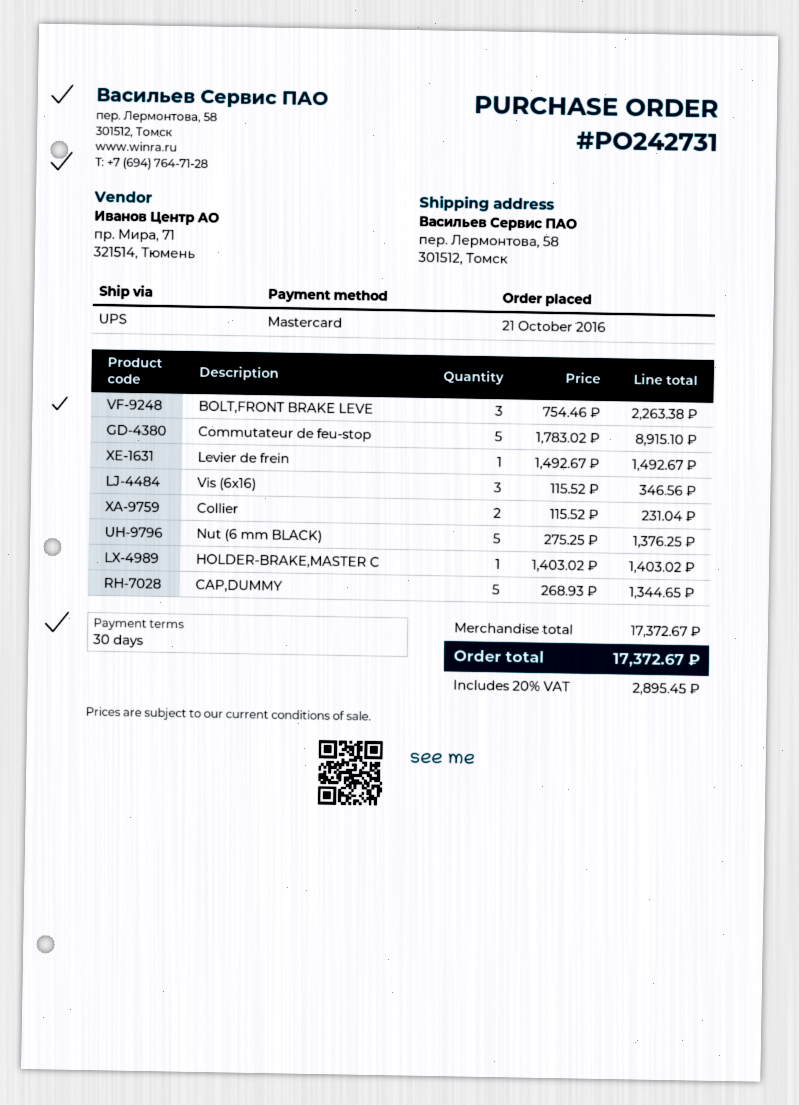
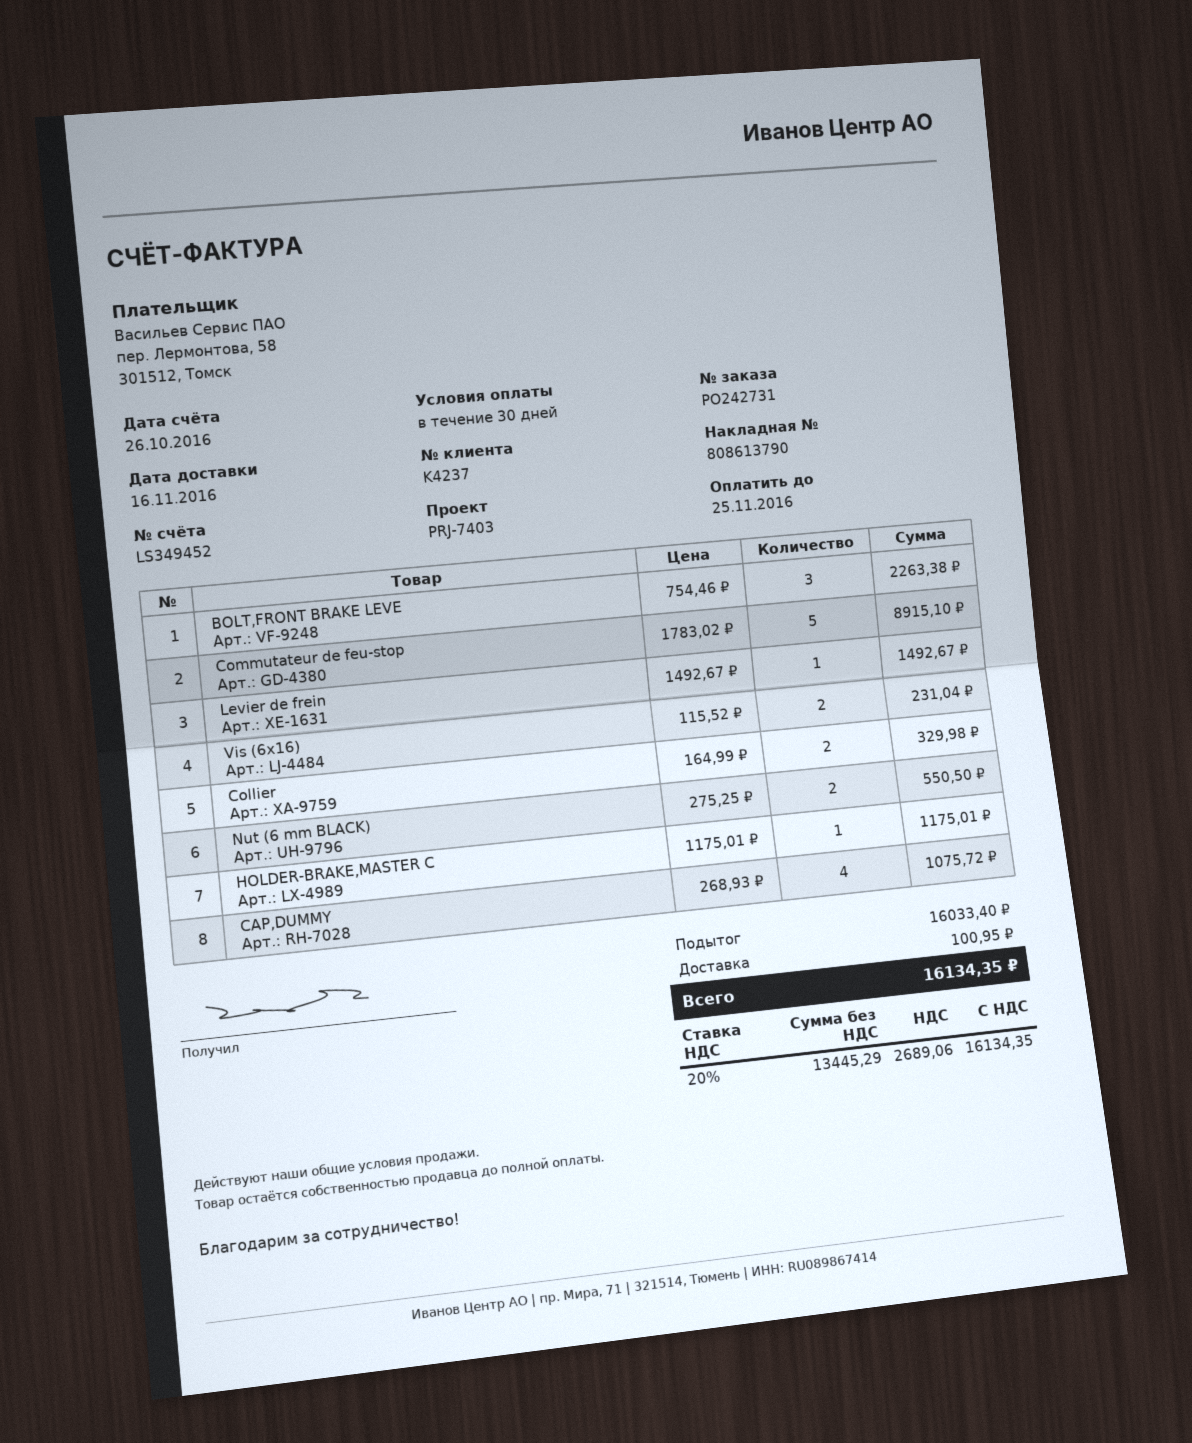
Vis (6x16): 3 x 115.52 = 346.56 -> 2 x 115.52 = 231.04
Collier: 2 x 115.52 = 231.04 -> 2 x 164.99 = 329.98
Nut (6 mm BLACK): 5 x 275.25 = 1376.25 -> 2 x 275.25 = 550.50
HOLDER-BRAKE,MASTER C: 1 x 1403.02 = 1403.02 -> 1 x 1175.01 = 1175.01
CAP,DUMMY: 5 x 268.93 = 1344.65 -> 4 x 268.93 = 1075.72
subtotal: 17372.67 -> 16033.40
shipping: none -> 100.95
tax: 20% = 2895.45 -> 20% = 2689.06
total: 17372.67 -> 16134.35

